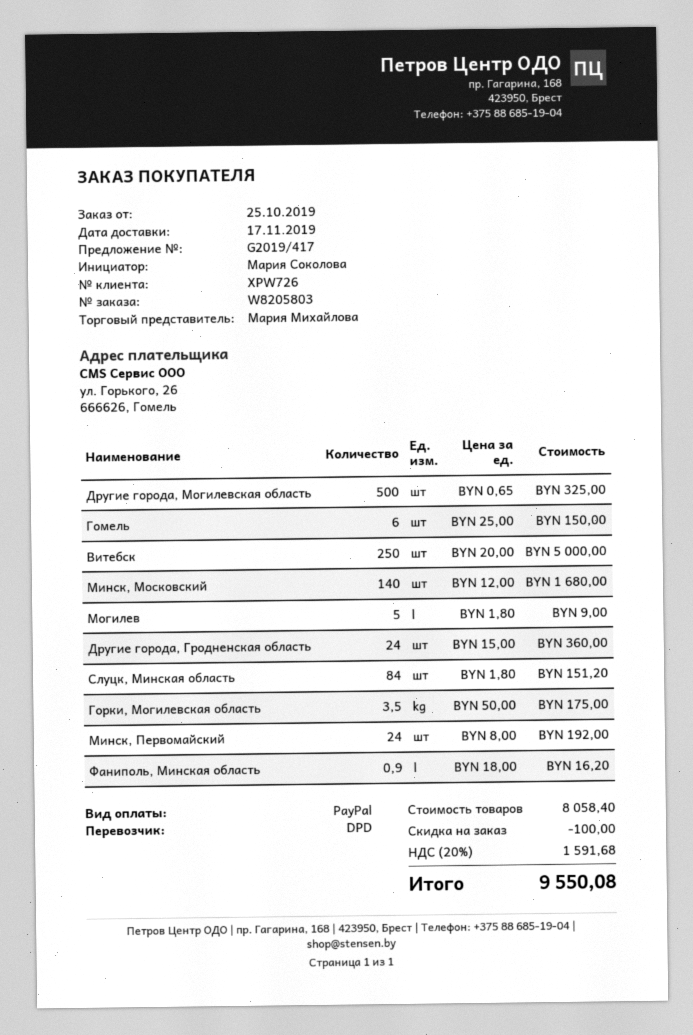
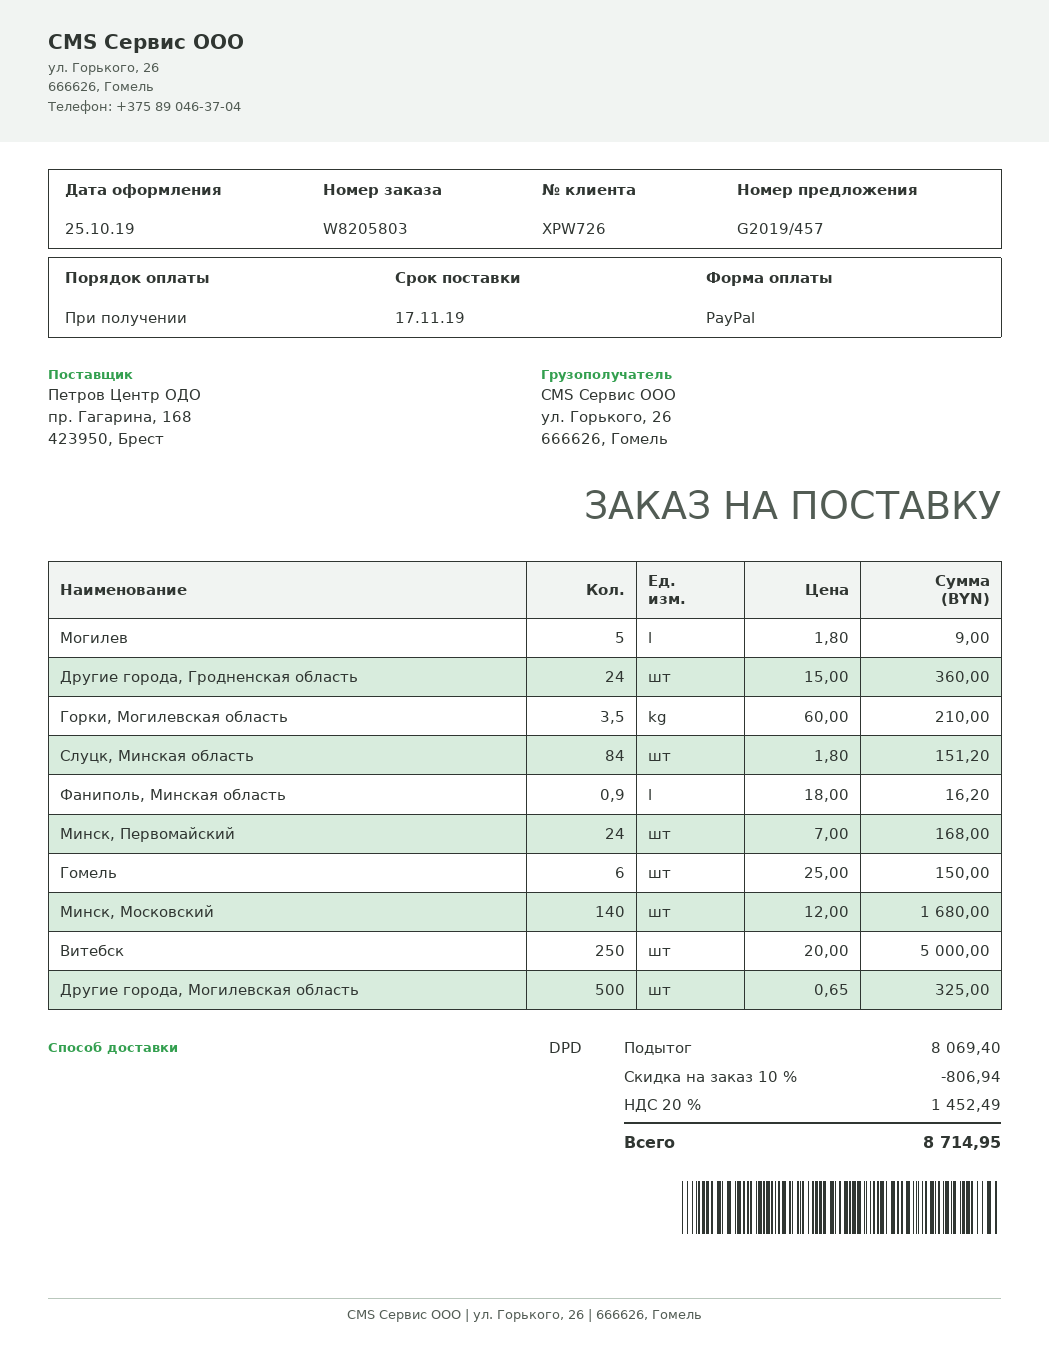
quote number: G2019/417 -> G2019/457
Горки, Могилевская область: 3.5 x 50.00 = 175.00 -> 3.5 x 60.00 = 210.00
Минск, Первомайский: 24 x 8.00 = 192.00 -> 24 x 7.00 = 168.00
subtotal: 8058.40 -> 8069.40
discount: 100.00 -> 806.94
tax: 20% = 1591.68 -> 20% = 1452.49
total: 9550.08 -> 8714.95

